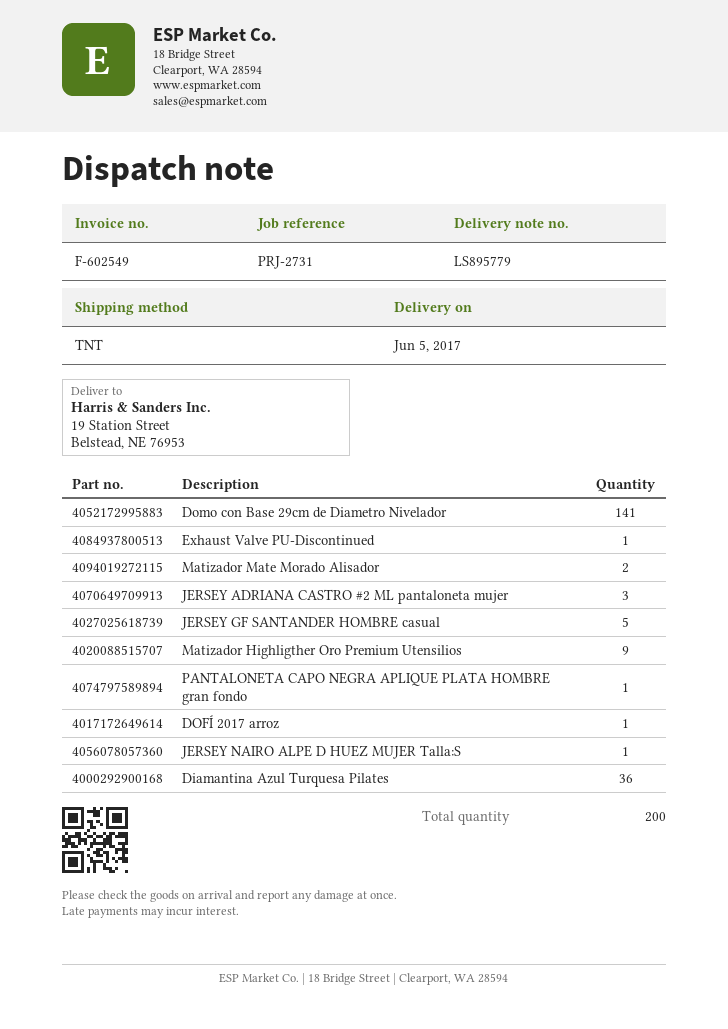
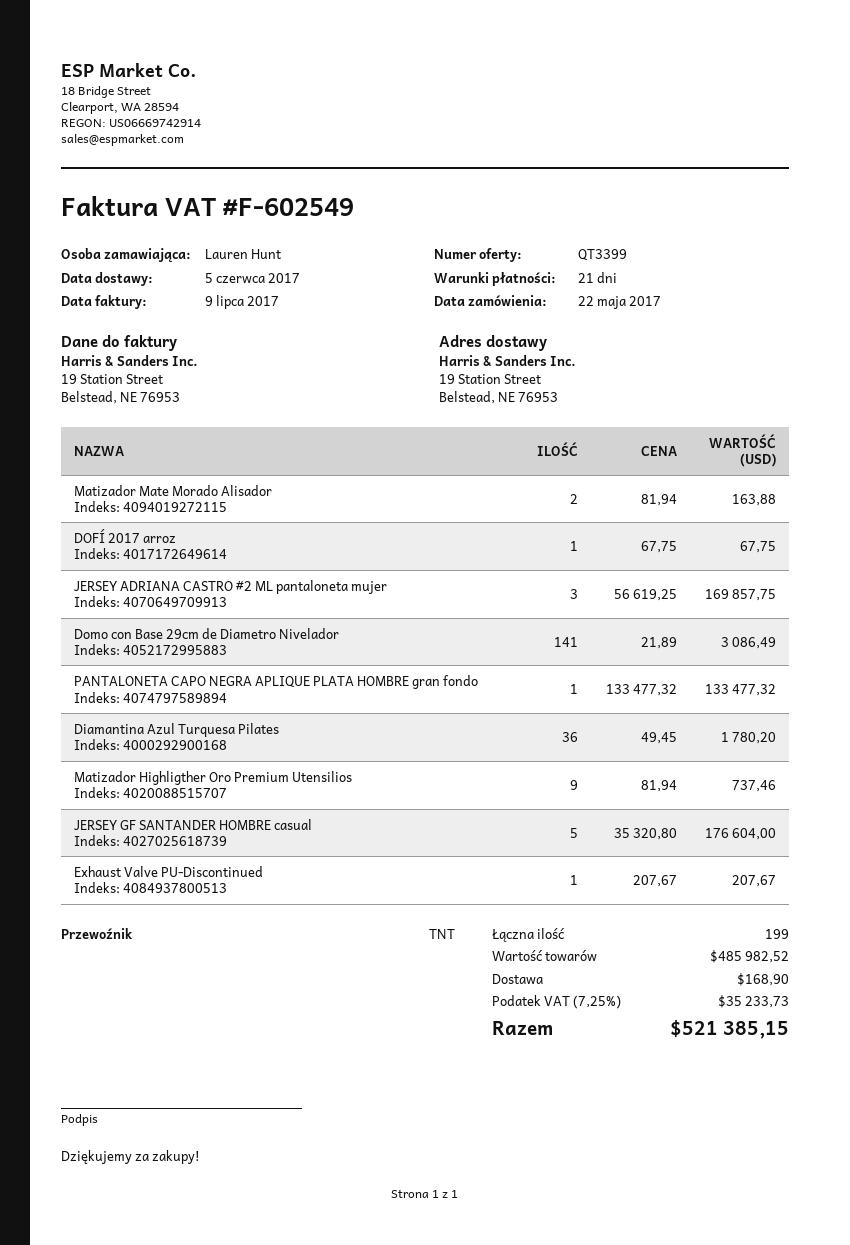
JERSEY NAIRO ALPE D HUEZ MUJER Talla:S: 1 -> none
total quantity: 200 -> 199

